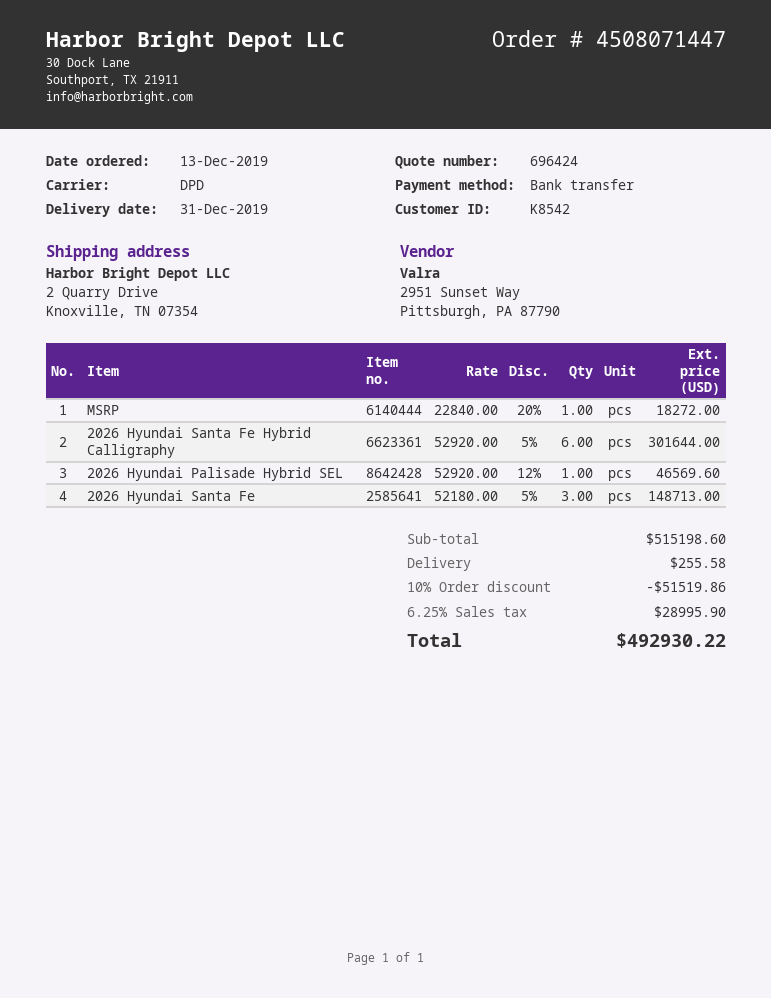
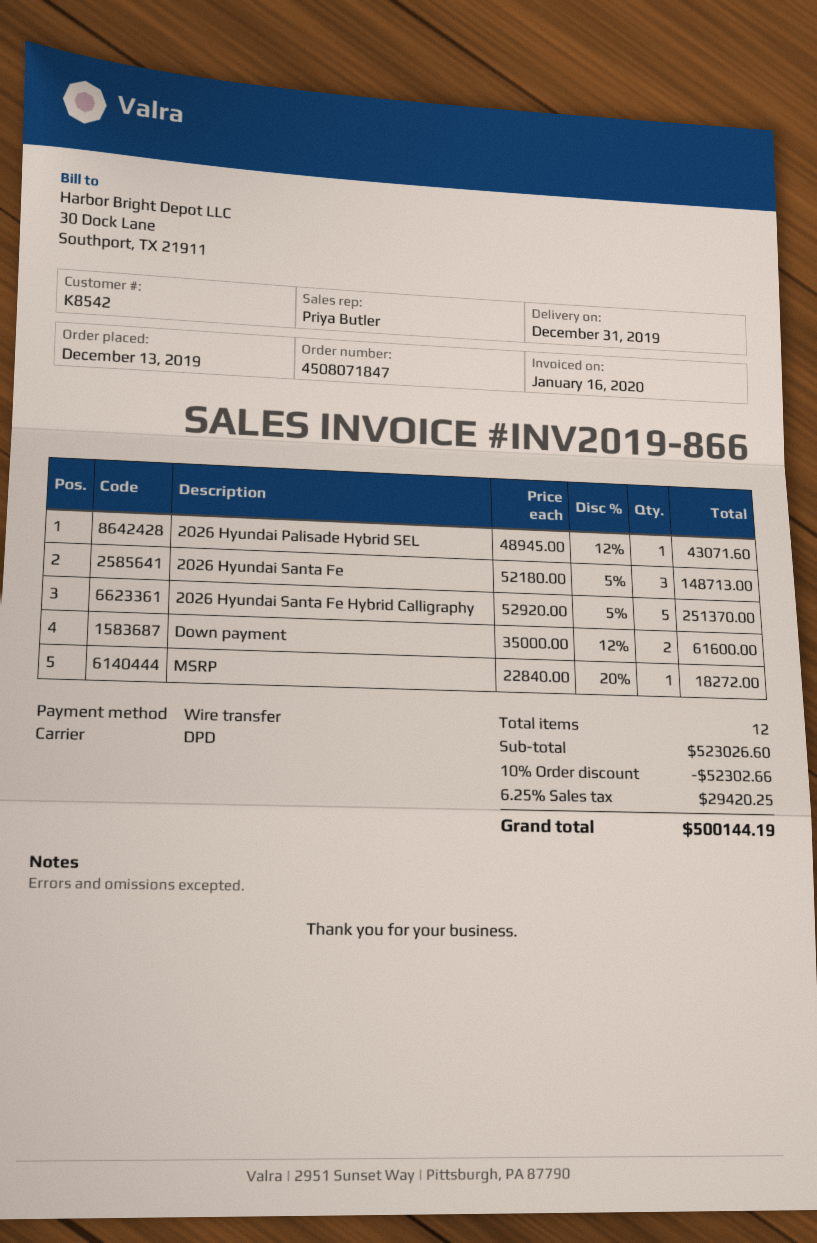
order number: 4508071447 -> 4508071847
2026 Hyundai Santa Fe Hybrid Calligraphy: 6 x 52920.00 - 5% = 301644.00 -> 5 x 52920.00 - 5% = 251370.00
2026 Hyundai Palisade Hybrid SEL: 1 x 52920.00 - 12% = 46569.60 -> 1 x 48945.00 - 12% = 43071.60
Down payment: none -> 2 x 35000.00 - 12% = 61600.00
subtotal: 515198.60 -> 523026.60
discount: 10% = 51519.86 -> 10% = 52302.66
shipping: 255.58 -> none
tax: 6.25% = 28995.90 -> 6.25% = 29420.25
total: 492930.22 -> 500144.19

